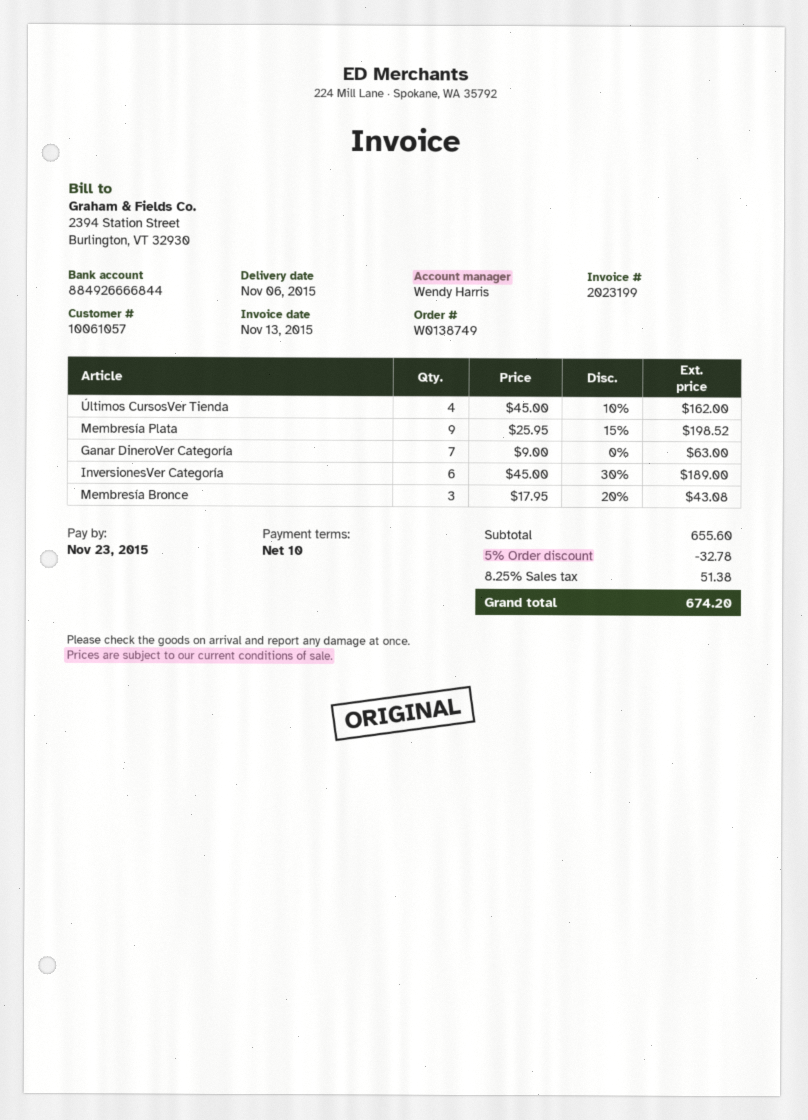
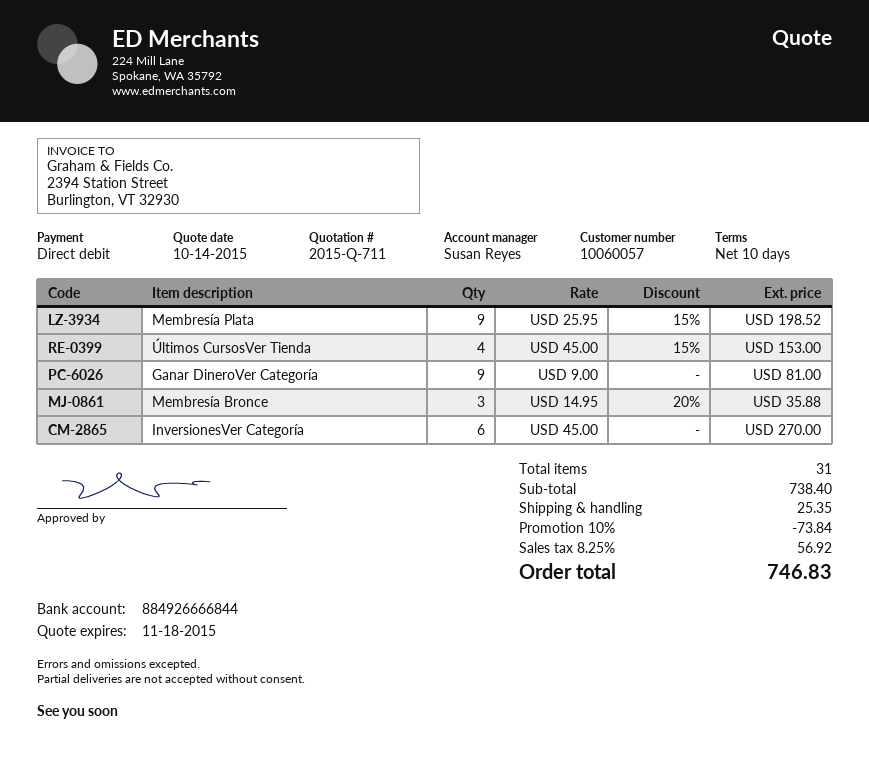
customer number: 10061057 -> 10060057
sales rep: Wendy Harris -> Susan Reyes
Últimos CursosVer Tienda: 4 x 45.00 - 10% = 162.00 -> 4 x 45.00 - 15% = 153.00
Ganar DineroVer Categoría: 7 x 9.00 = 63.00 -> 9 x 9.00 = 81.00
InversionesVer Categoría: 6 x 45.00 - 30% = 189.00 -> 6 x 45.00 = 270.00
Membresía Bronce: 3 x 17.95 - 20% = 43.08 -> 3 x 14.95 - 20% = 35.88
subtotal: 655.60 -> 738.40
discount: 5% = 32.78 -> 10% = 73.84
shipping: none -> 25.35
tax: 8.25% = 51.38 -> 8.25% = 56.92
total: 674.20 -> 746.83

